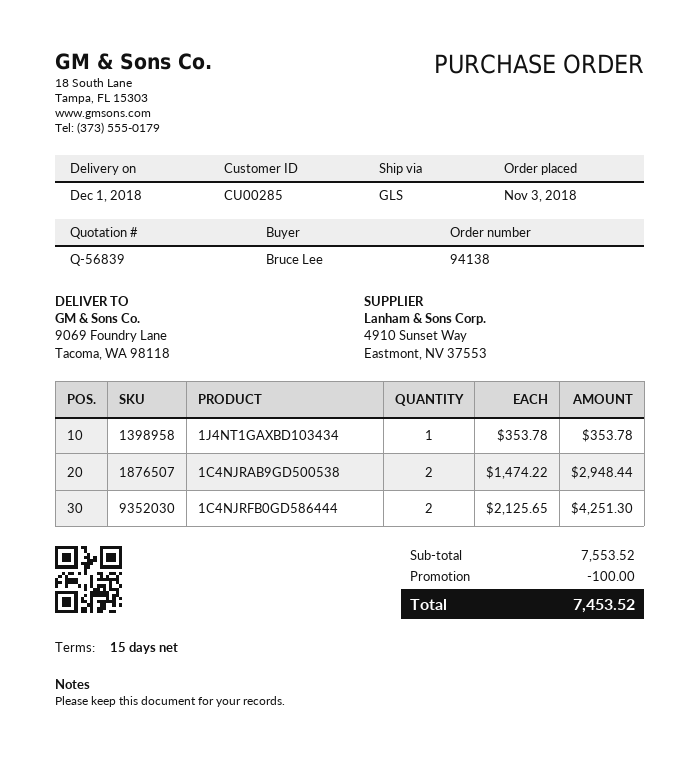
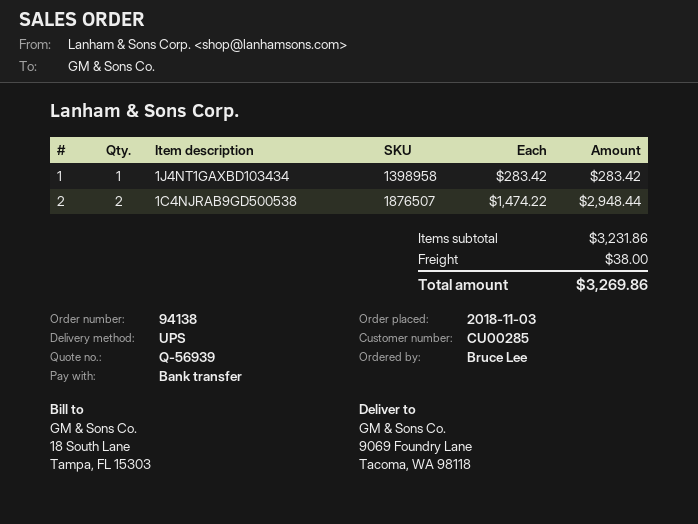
quote number: Q-56839 -> Q-56939
shipping method: GLS -> UPS
1J4NT1GAXBD103434: 1 x 353.78 = 353.78 -> 1 x 283.42 = 283.42
1C4NJRFB0GD586444: 2 x 2125.65 = 4251.30 -> none
subtotal: 7553.52 -> 3231.86
discount: 100.00 -> none
shipping: none -> 38.00
total: 7453.52 -> 3269.86

